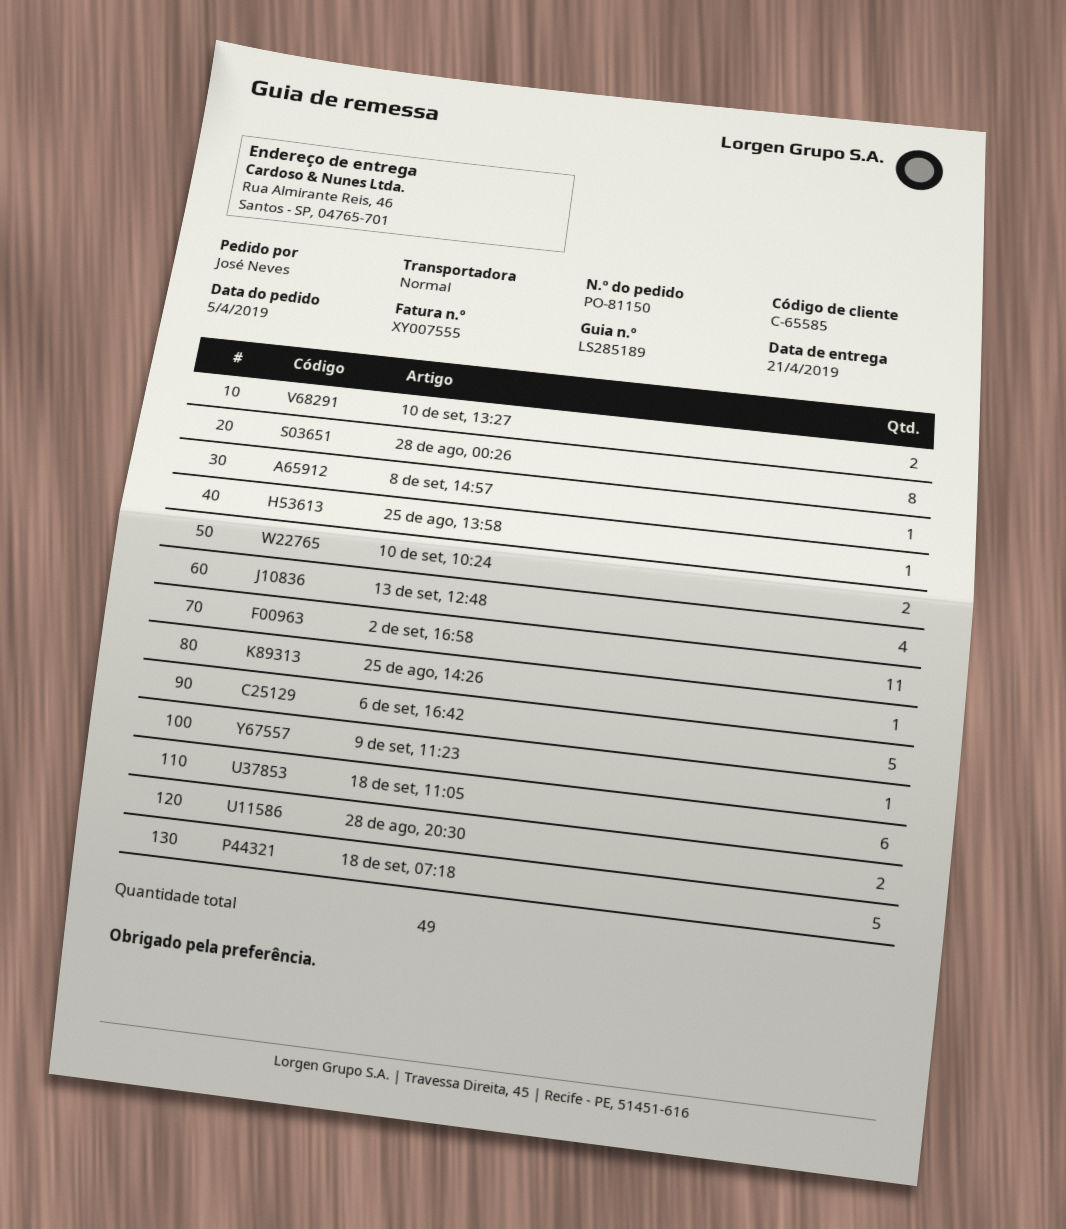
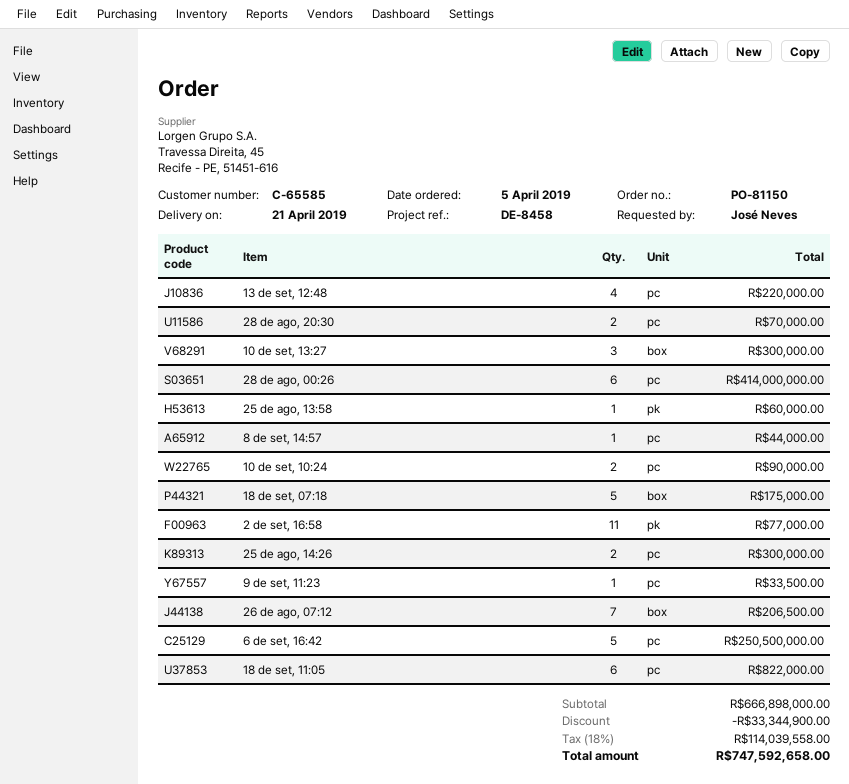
10 de set, 13:27: 2 -> 3
28 de ago, 00:26: 8 -> 6
25 de ago, 14:26: 1 -> 2
26 de ago, 07:12: none -> 7

